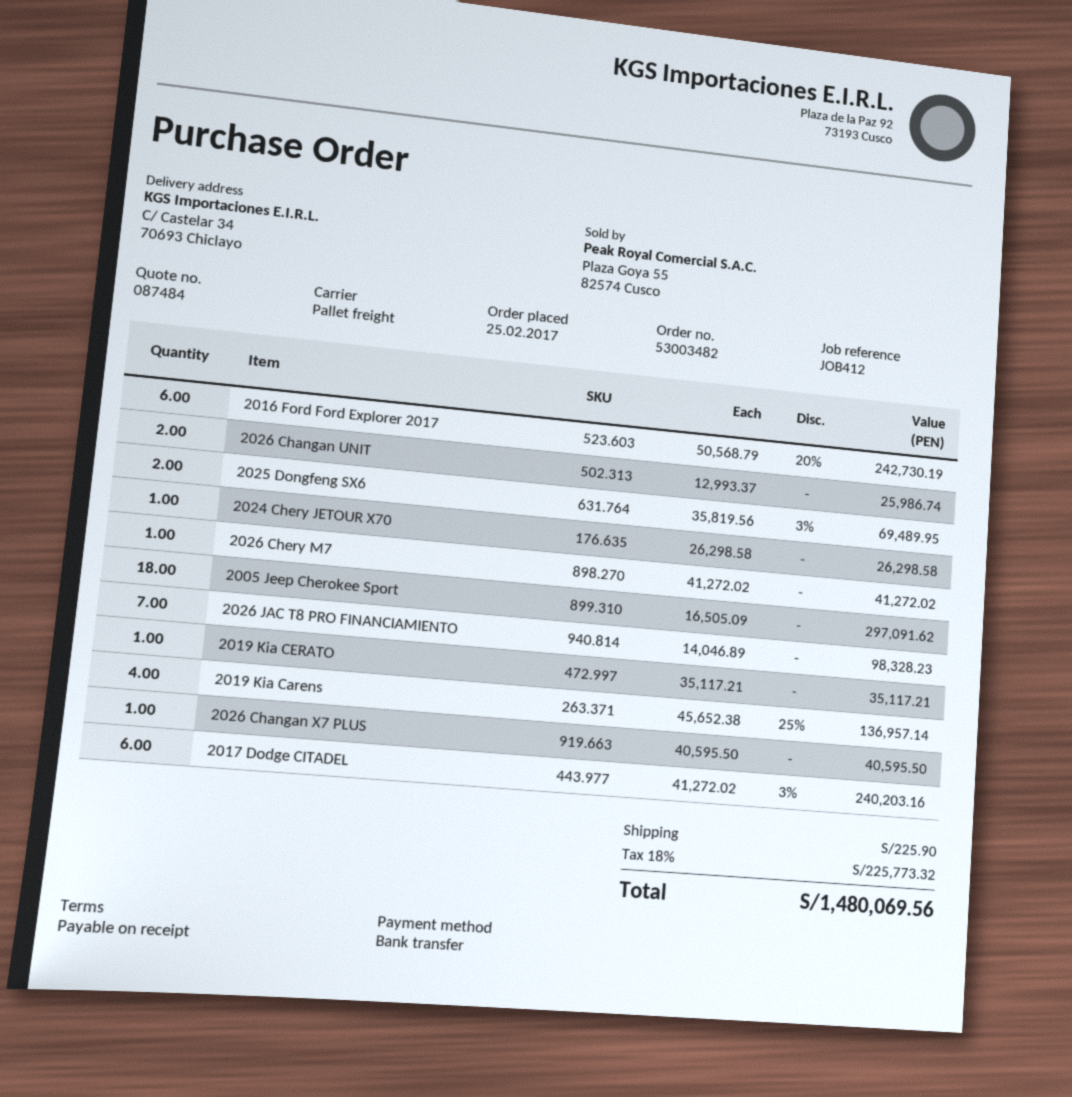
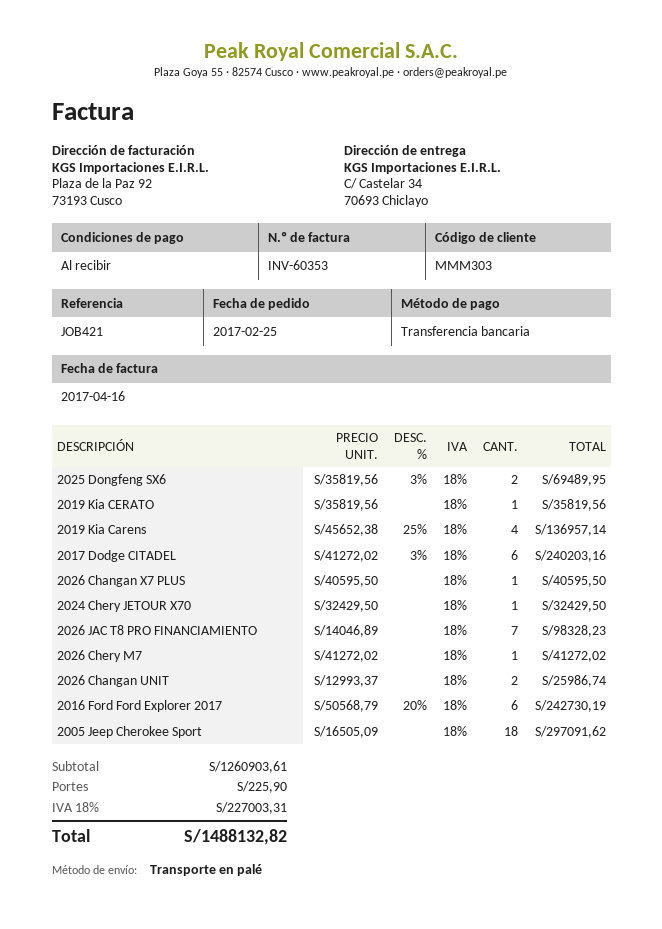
reference: JOB412 -> JOB421
2024 Chery JETOUR X70: 1 x 26298.58 = 26298.58 -> 1 x 32429.50 = 32429.50
2019 Kia CERATO: 1 x 35117.21 = 35117.21 -> 1 x 35819.56 = 35819.56
tax: 18% = 225773.32 -> 18% = 227003.31
total: 1480069.56 -> 1488132.82

